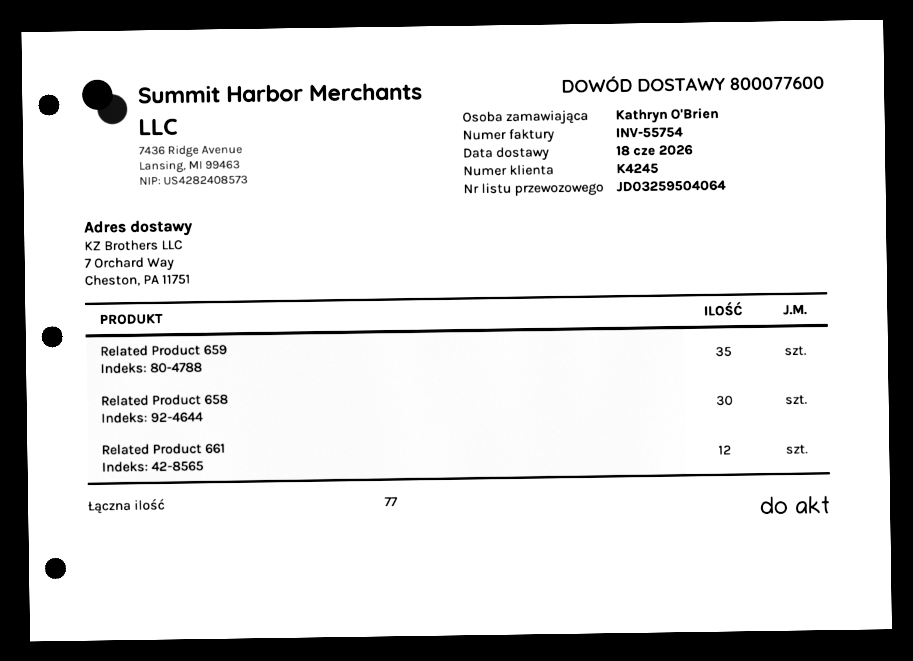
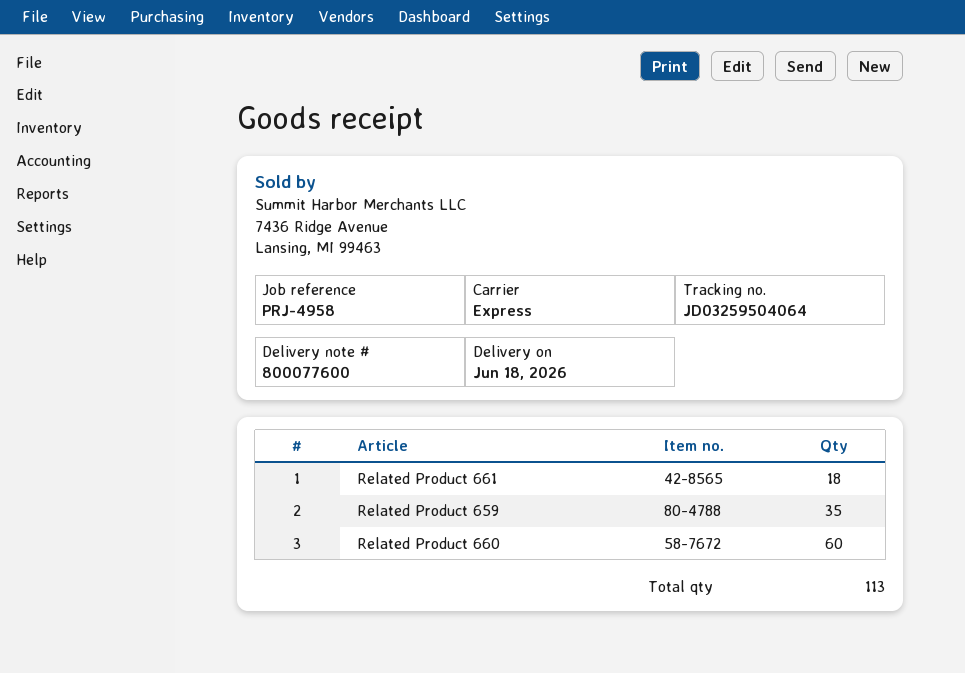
Related Product 658: 30 -> none
Related Product 661: 12 -> 18
Related Product 660: none -> 60
total quantity: 77 -> 113

